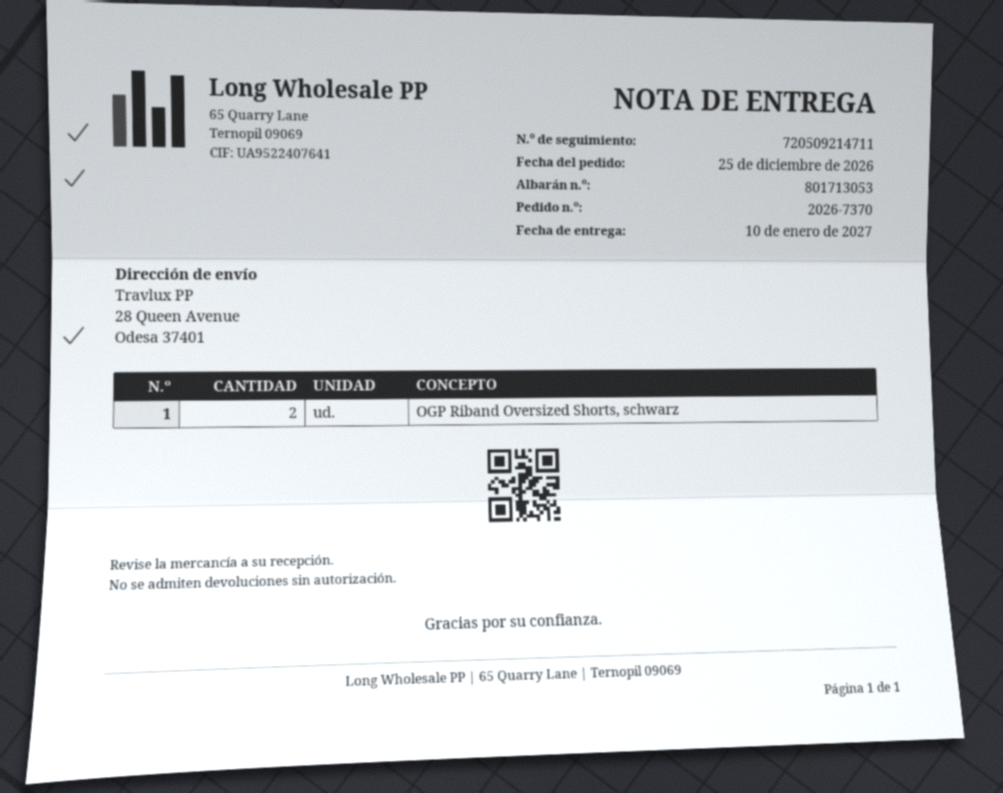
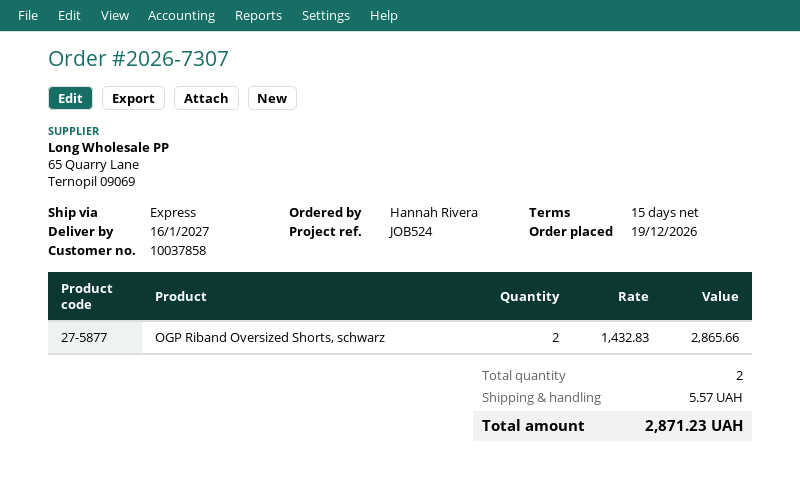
order number: 2026-7370 -> 2026-7307
order date: 2026-12-25 -> 2026-12-19
delivery date: 2027-01-10 -> 2027-01-16

